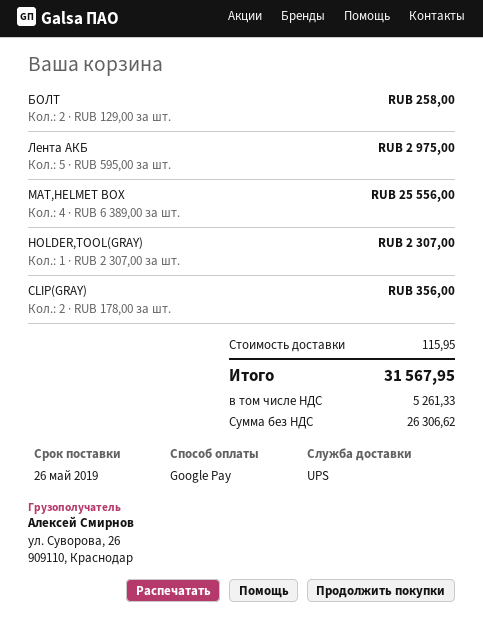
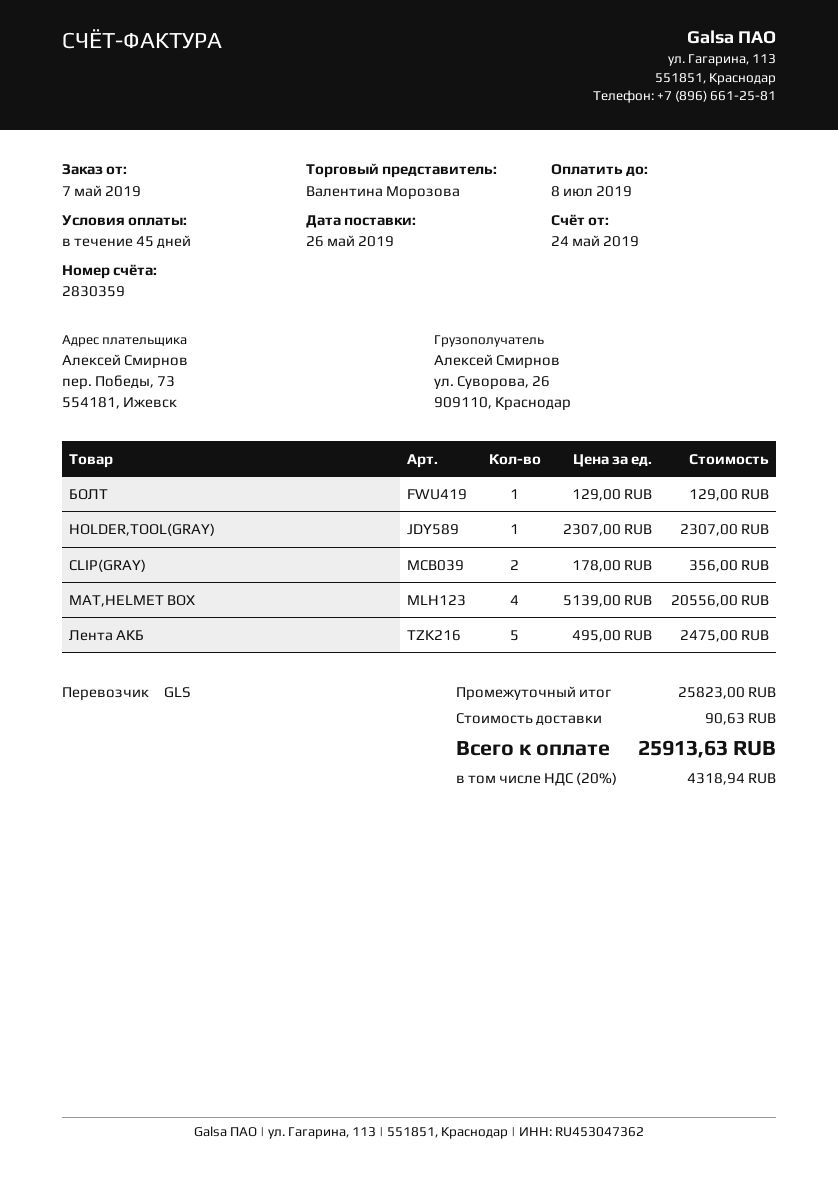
shipping method: UPS -> GLS
БОЛТ: 2 x 129.00 = 258.00 -> 1 x 129.00 = 129.00
Лента АКБ: 5 x 595.00 = 2975.00 -> 5 x 495.00 = 2475.00
MAT,HELMET BOX: 4 x 6389.00 = 25556.00 -> 4 x 5139.00 = 20556.00
shipping: 115.95 -> 90.63
tax: 5261.33 -> 4318.94
total: 31567.95 -> 25913.63

